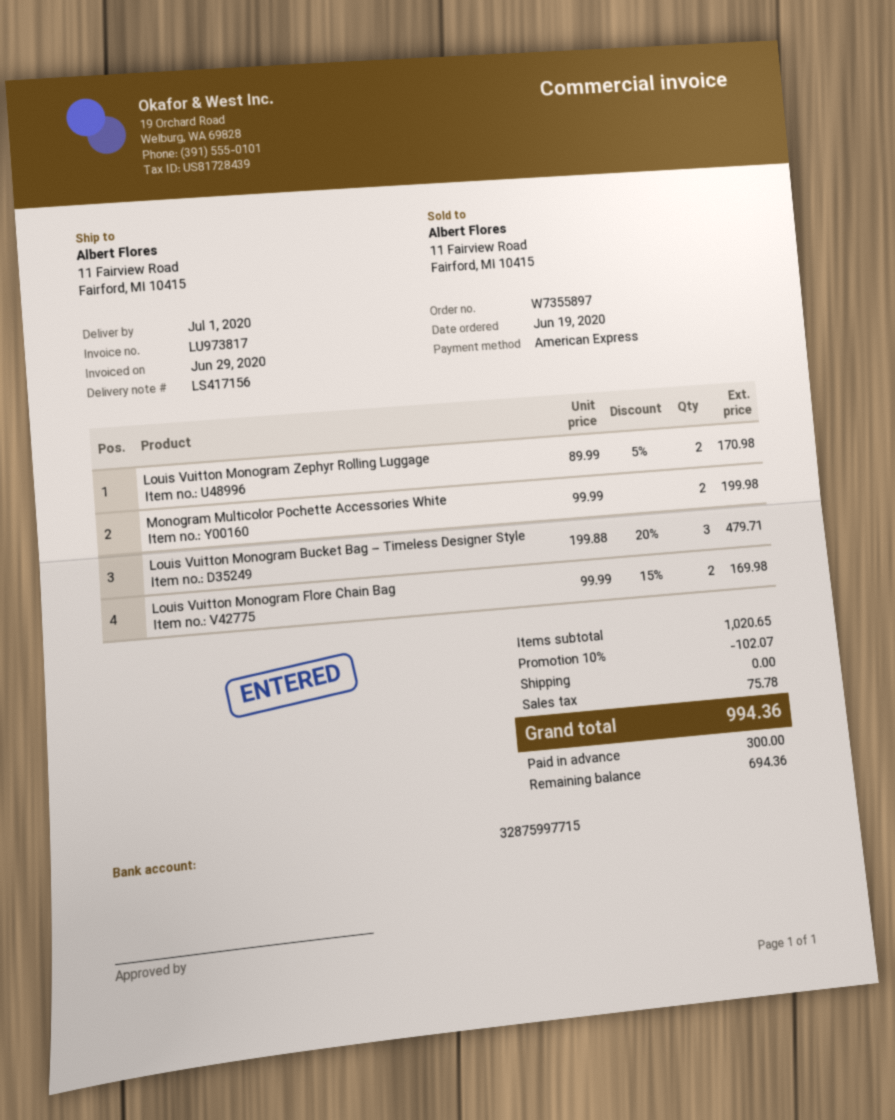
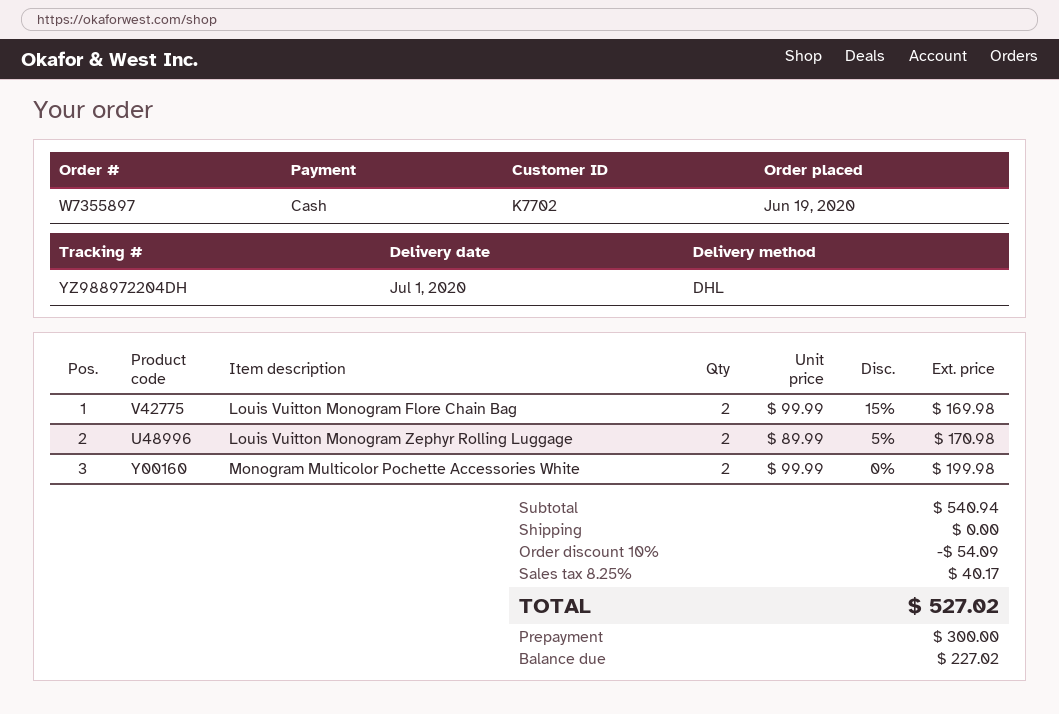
payment method: American Express -> cash
Louis Vuitton Monogram Bucket Bag – Timeless Designer Style: 3 x 199.88 - 20% = 479.71 -> none
subtotal: 1020.65 -> 540.94
discount: 10% = 102.07 -> 10% = 54.09
tax: 75.78 -> 40.17
total: 994.36 -> 527.02
balance: 694.36 -> 227.02

